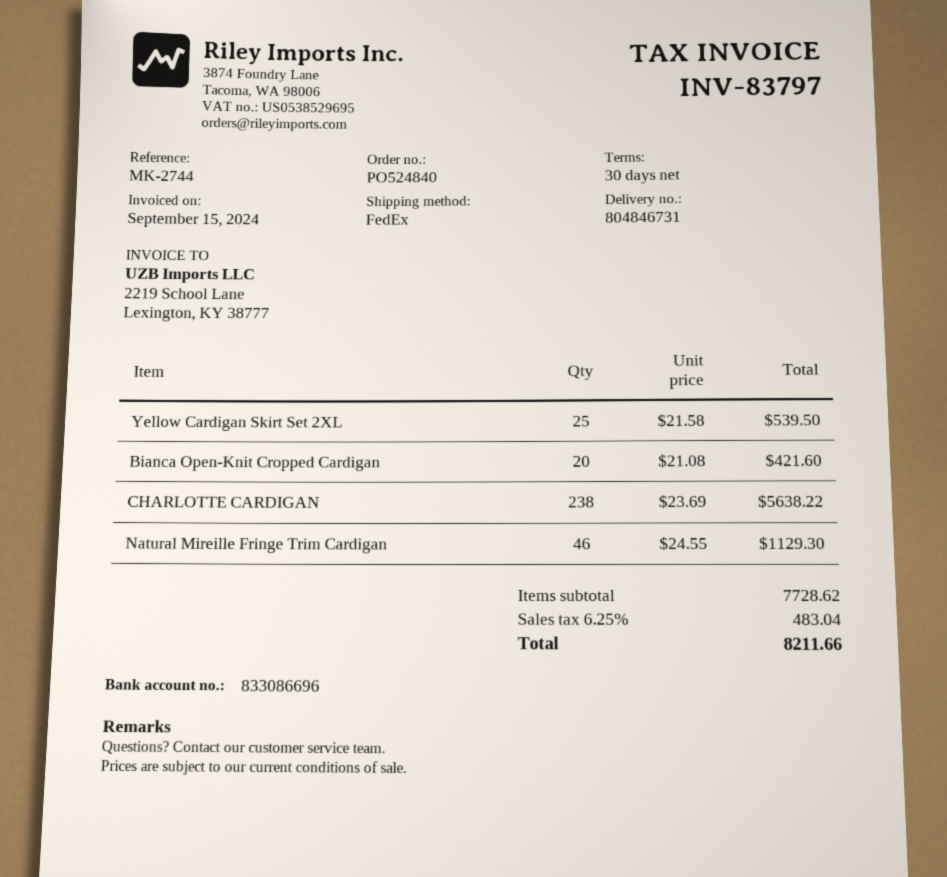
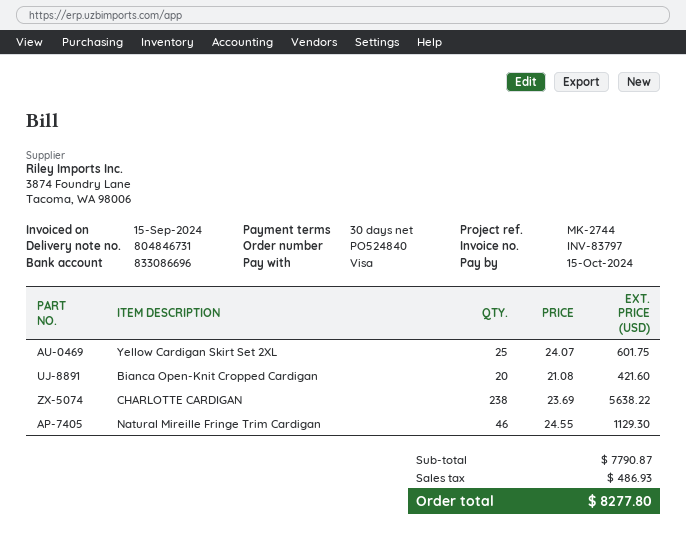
Yellow Cardigan Skirt Set 2XL: 25 x 21.58 = 539.50 -> 25 x 24.07 = 601.75
subtotal: 7728.62 -> 7790.87
tax: 483.04 -> 486.93
total: 8211.66 -> 8277.80

